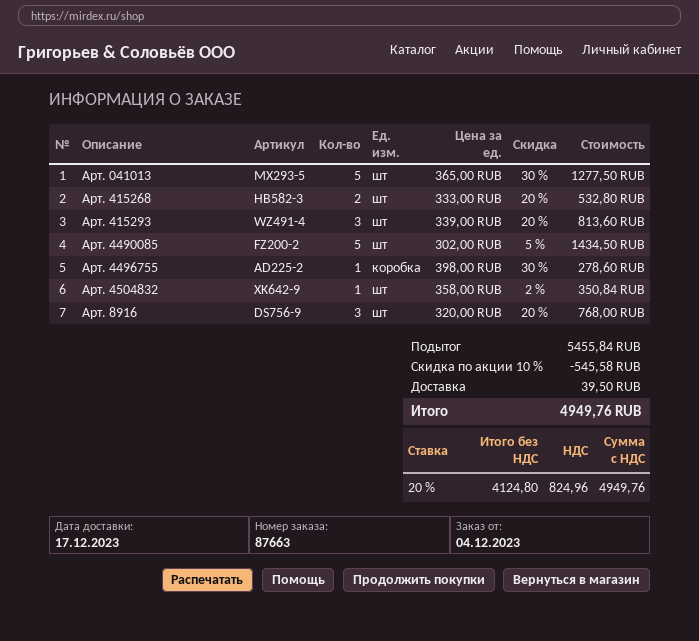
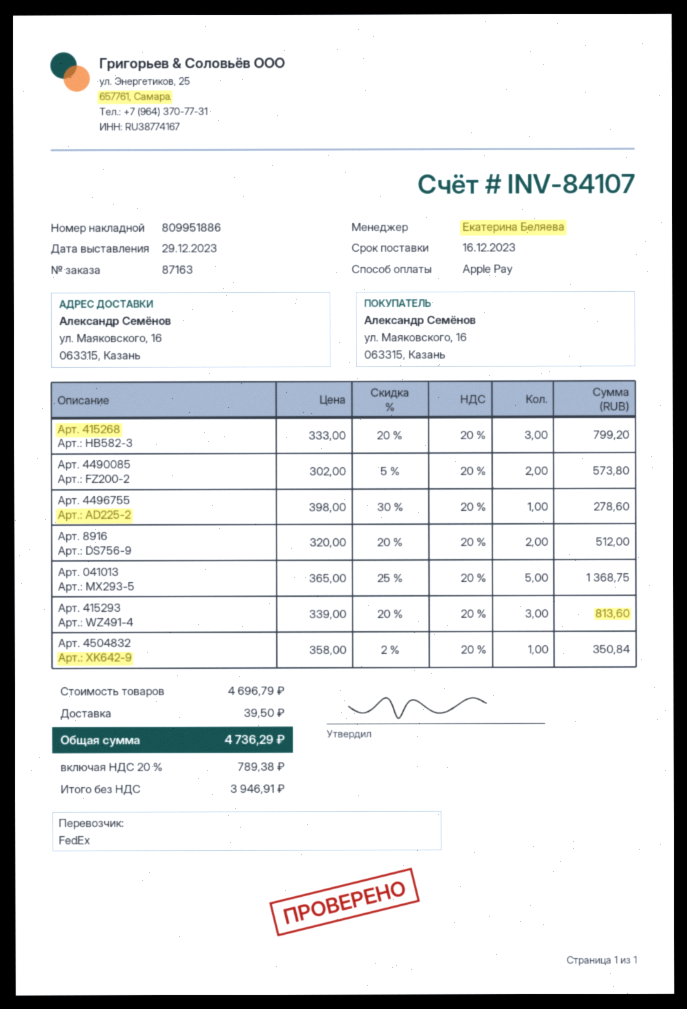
order number: 87663 -> 87163
delivery date: 2023-12-17 -> 2023-12-16
Арт. 041013: 5 x 365.00 - 30% = 1277.50 -> 5 x 365.00 - 25% = 1368.75
Арт. 415268: 2 x 333.00 - 20% = 532.80 -> 3 x 333.00 - 20% = 799.20
Арт. 4490085: 5 x 302.00 - 5% = 1434.50 -> 2 x 302.00 - 5% = 573.80
Арт. 8916: 3 x 320.00 - 20% = 768.00 -> 2 x 320.00 - 20% = 512.00
subtotal: 5455.84 -> 4696.79
discount: 10% = 545.58 -> none
net: 4124.80 -> 3946.91
tax: 20% = 824.96 -> 20% = 789.38
total: 4949.76 -> 4736.29

